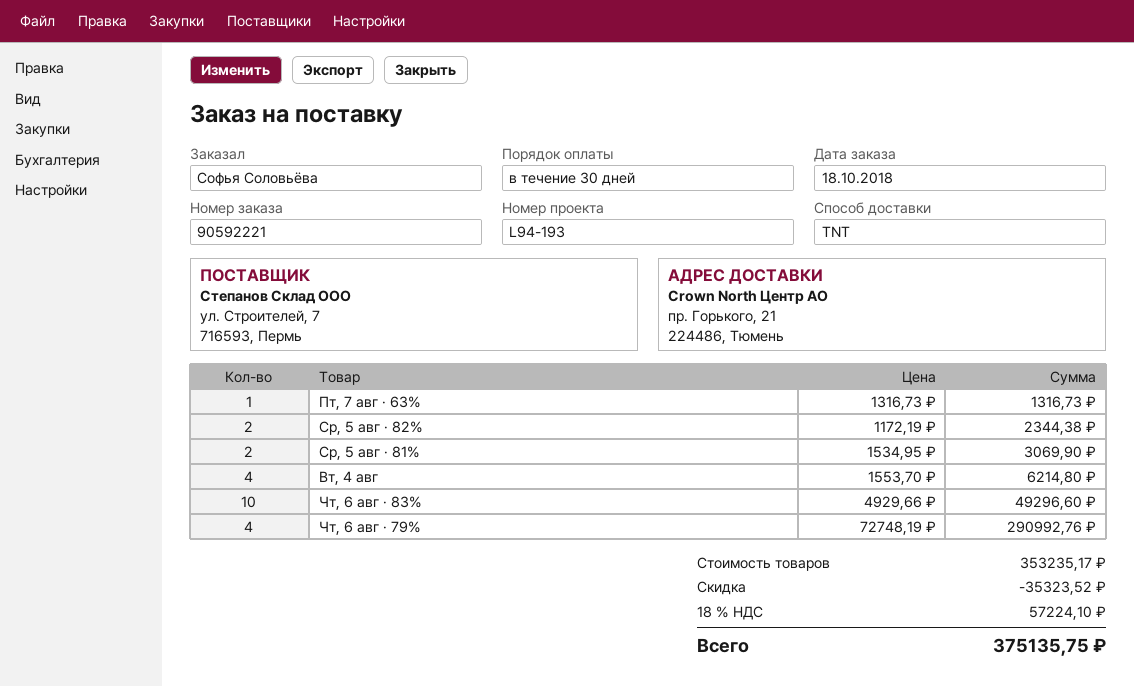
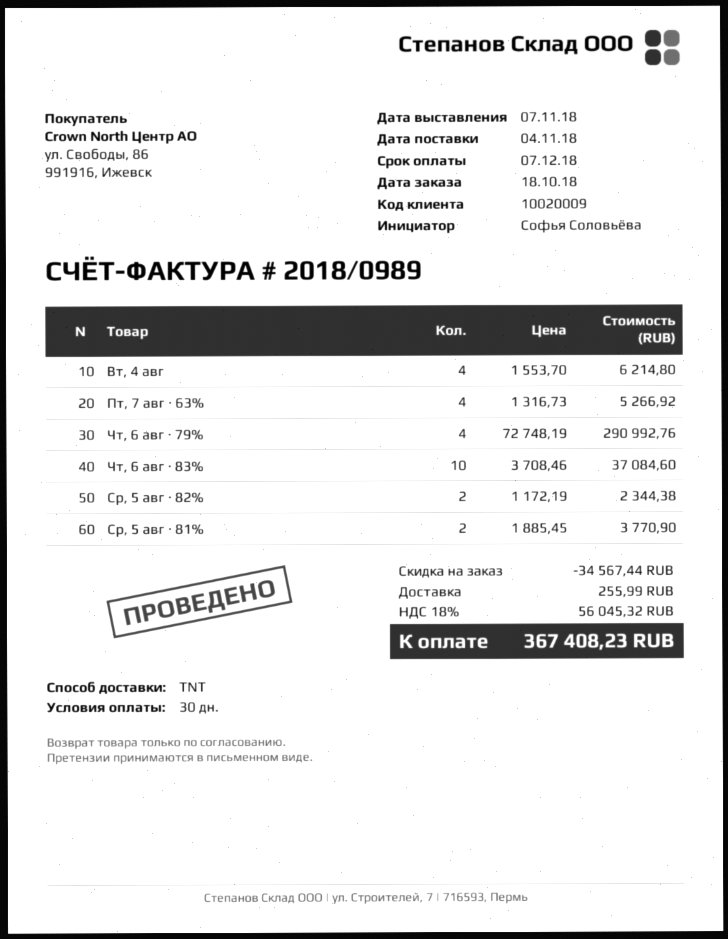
Пт, 7 авг · 63%: 1 x 1316.73 = 1316.73 -> 4 x 1316.73 = 5266.92
Ср, 5 авг · 81%: 2 x 1534.95 = 3069.90 -> 2 x 1885.45 = 3770.90
Чт, 6 авг · 83%: 10 x 4929.66 = 49296.60 -> 10 x 3708.46 = 37084.60
discount: 35323.52 -> 34567.44
shipping: none -> 255.99
tax: 18% = 57224.10 -> 18% = 56045.32
total: 375135.75 -> 367408.23

